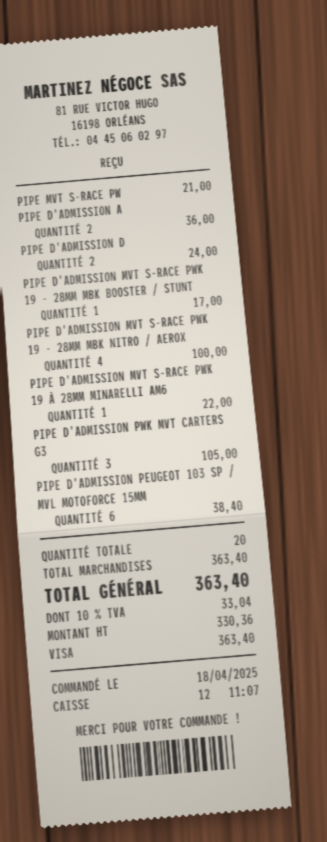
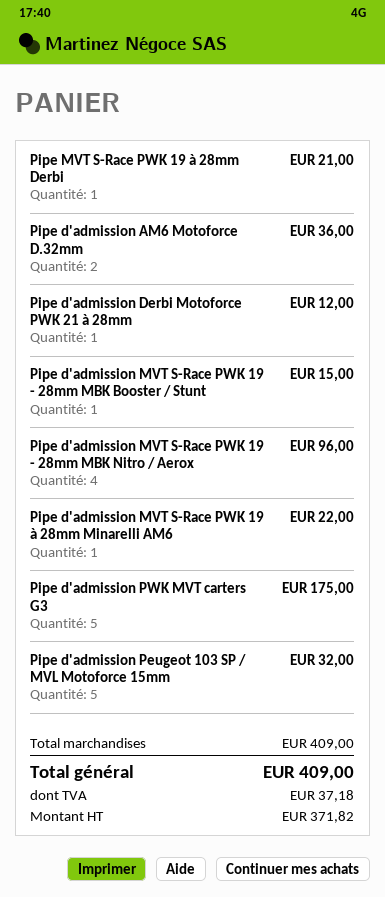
PIPE D'ADMISSION D: 2 for 24.00 -> 1 for 12.00
PIPE D'ADMISSION MVT S-RACE PWK 19 - 28MM MBK BOOSTER / STUNT: 1 for 17.00 -> 1 for 15.00
PIPE D'ADMISSION MVT S-RACE PWK 19 - 28MM MBK NITRO / AEROX: 4 for 100.00 -> 4 for 96.00
PIPE D'ADMISSION PWK MVT CARTERS G3: 3 for 105.00 -> 5 for 175.00
PIPE D'ADMISSION PEUGEOT 103 SP / MVL MOTOFORCE 15MM: 6 for 38.40 -> 5 for 32.00
subtotal: 363.40 -> 409.00
net: 330.36 -> 371.82
tax: 33.04 -> 37.18
total: 363.40 -> 409.00

